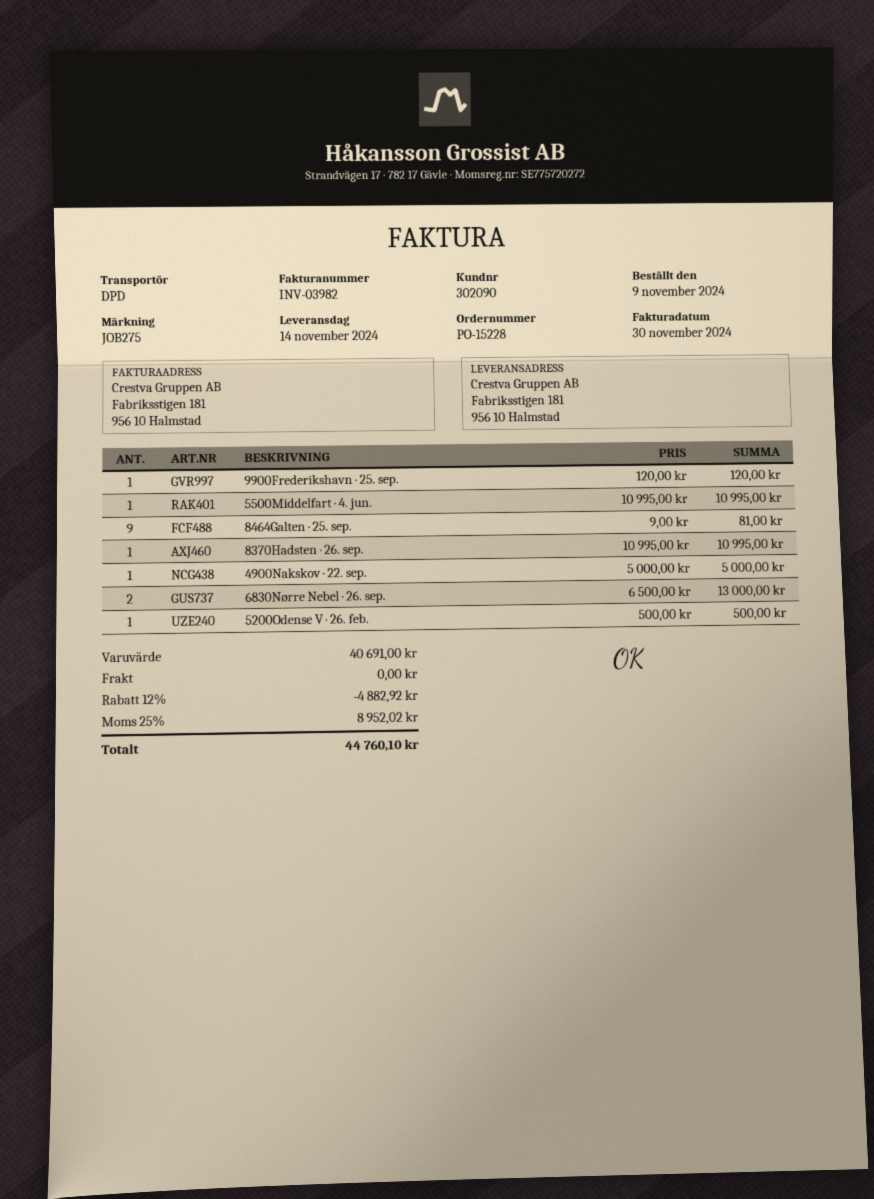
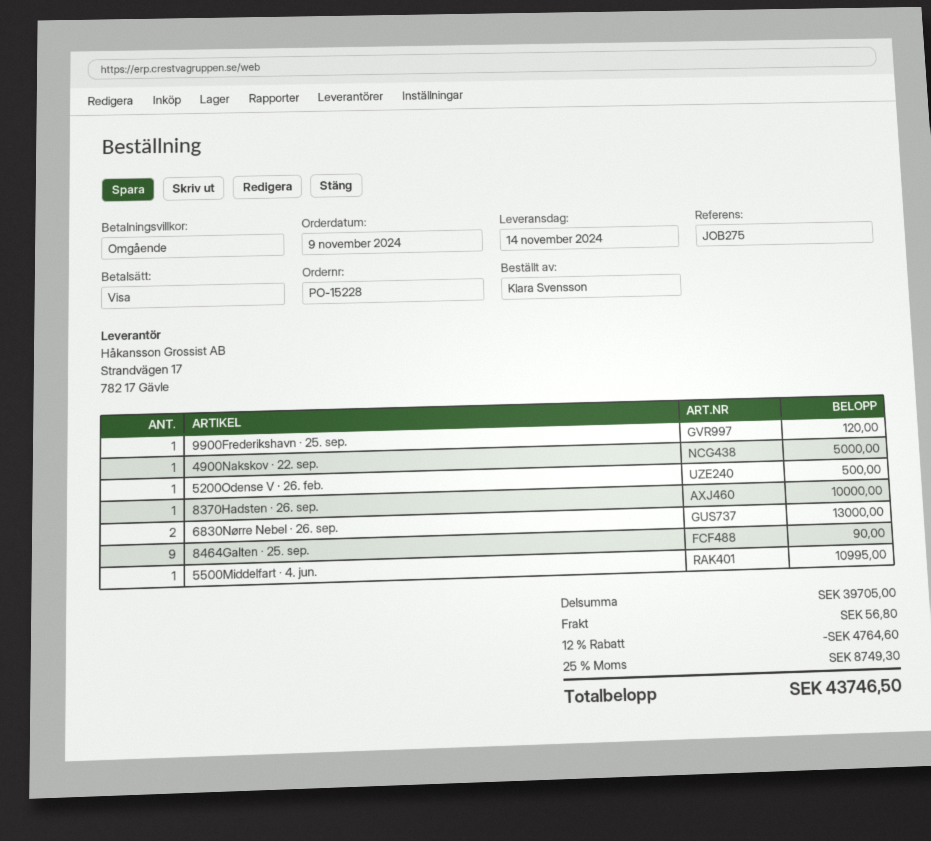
8464Galten · 25. sep.: 9 for 81.00 -> 9 for 90.00
8370Hadsten · 26. sep.: 1 for 10995.00 -> 1 for 10000.00
subtotal: 40691.00 -> 39705.00
discount: 12% = 4882.92 -> 12% = 4764.60
shipping: 0.00 -> 56.80
tax: 25% = 8952.02 -> 25% = 8749.30
total: 44760.10 -> 43746.50

